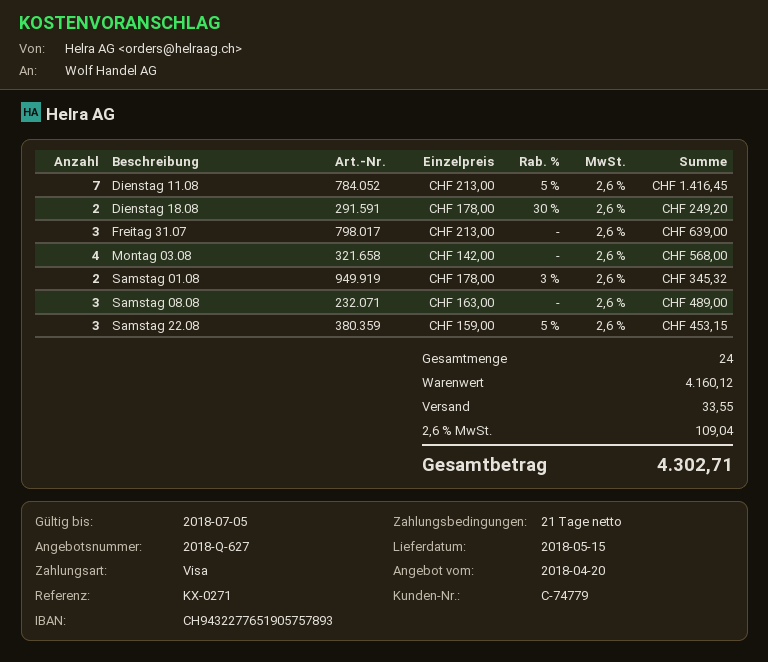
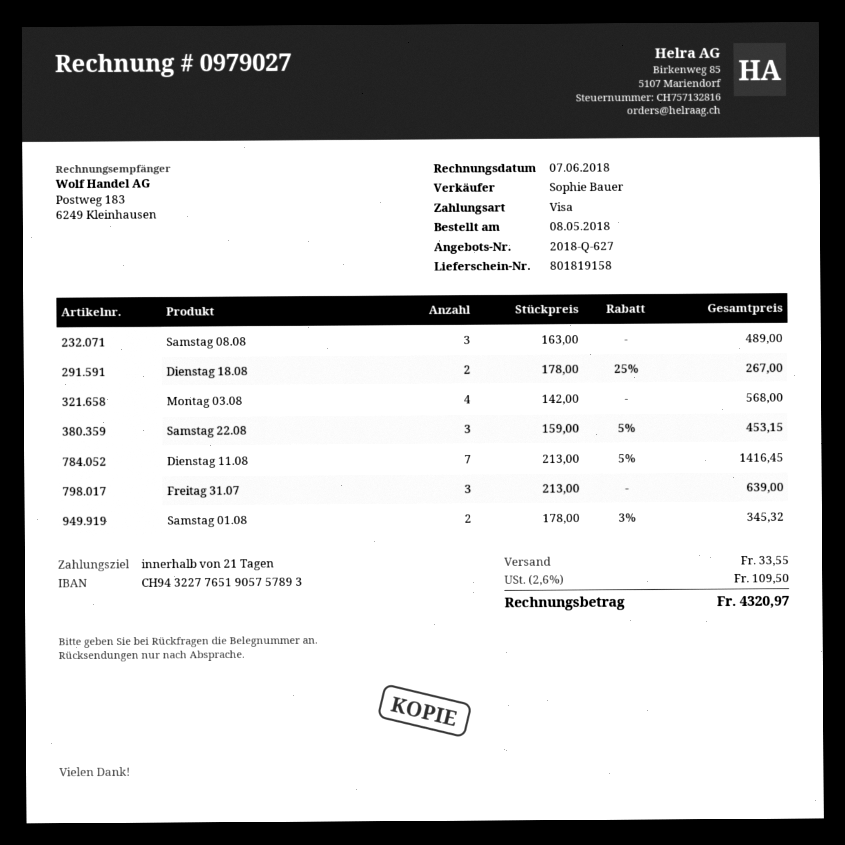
Dienstag 18.08: 2 x 178.00 - 30% = 249.20 -> 2 x 178.00 - 25% = 267.00
tax: 2.6% = 109.04 -> 2.6% = 109.50
total: 4302.71 -> 4320.97

